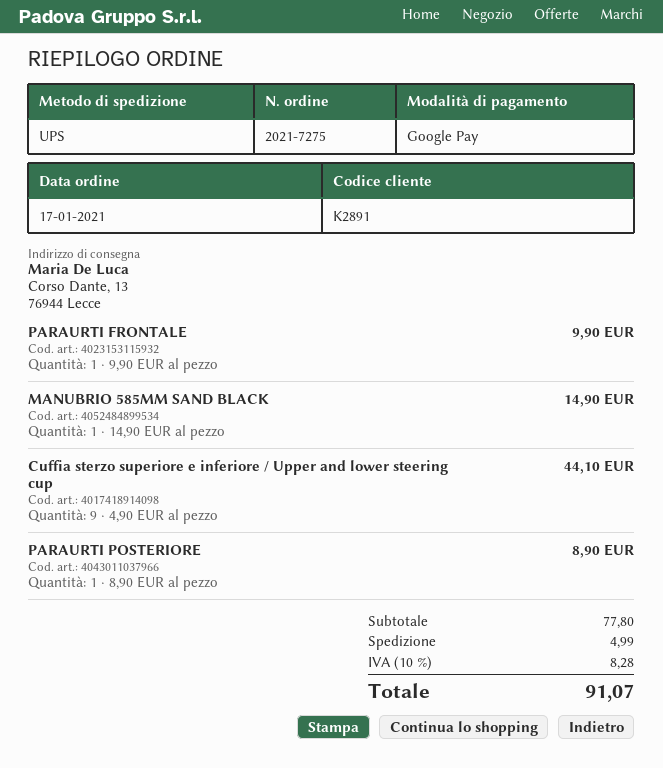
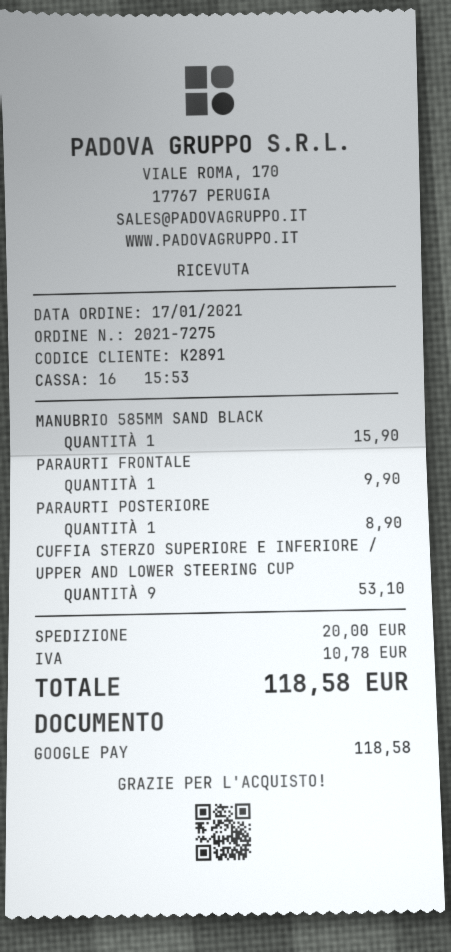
MANUBRIO 585MM SAND BLACK: 1 for 14.90 -> 1 for 15.90
Cuffia sterzo superiore e inferiore / Upper and lower steering cup: 9 for 44.10 -> 9 for 53.10
shipping: 4.99 -> 20.00
tax: 8.28 -> 10.78
total: 91.07 -> 118.58

